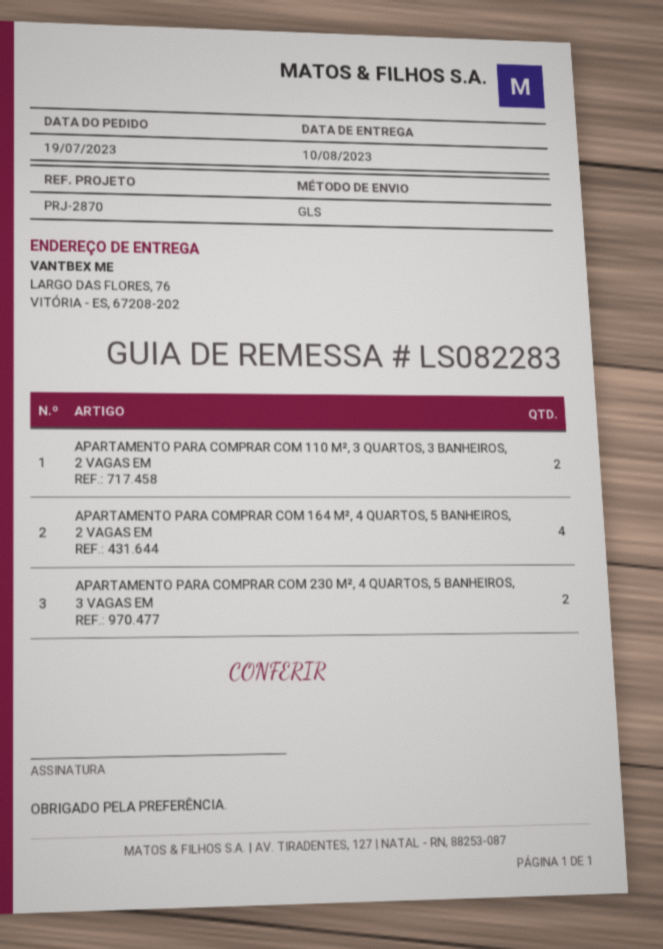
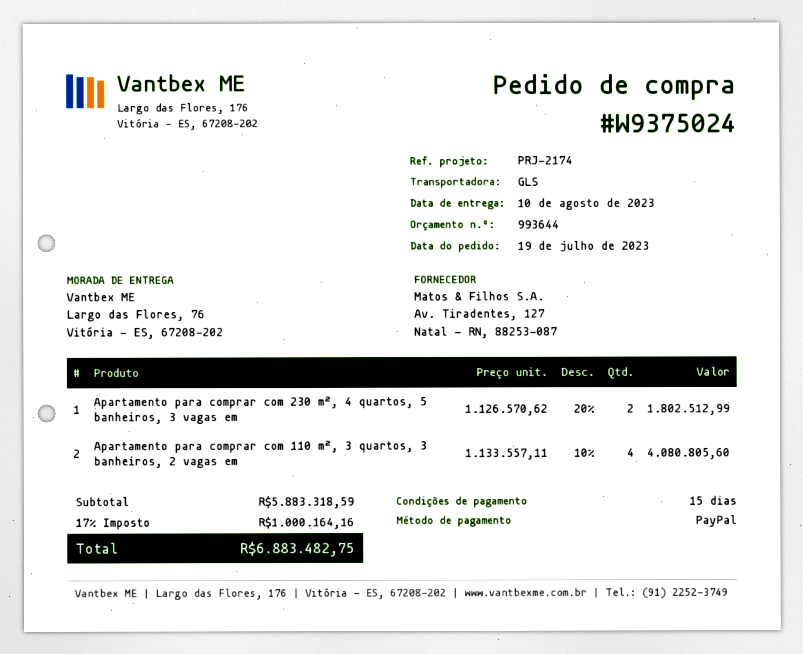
reference: PRJ-2870 -> PRJ-2174
APARTAMENTO PARA COMPRAR COM 110 M², 3 QUARTOS, 3 BANHEIROS, 2 VAGAS EM: 2 -> 4
APARTAMENTO PARA COMPRAR COM 164 M², 4 QUARTOS, 5 BANHEIROS, 2 VAGAS EM: 4 -> none

